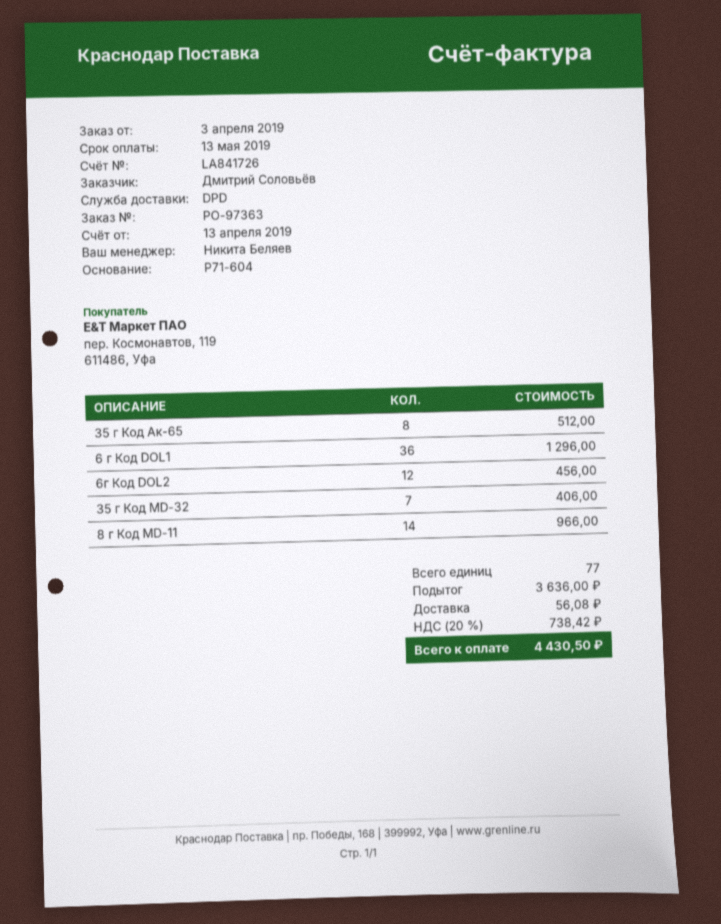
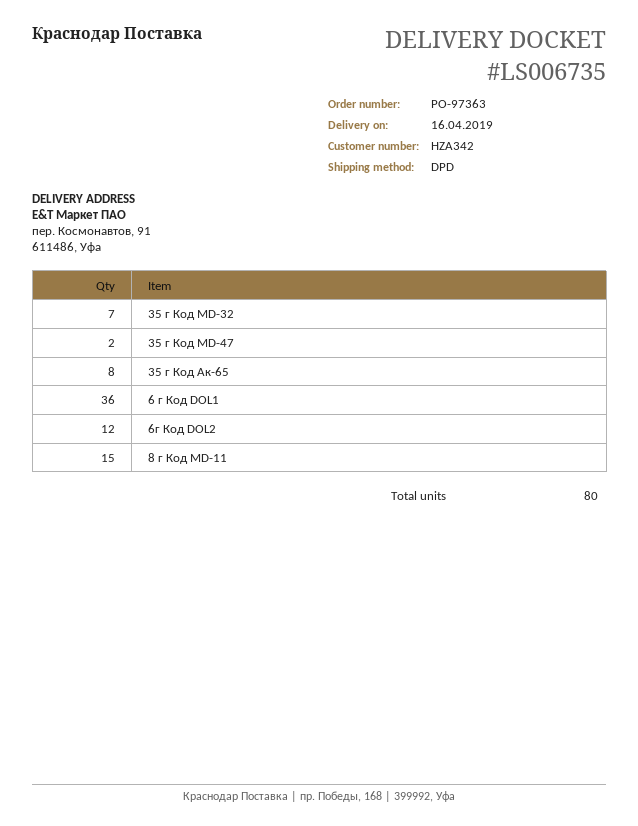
8 г Код MD-11: 14 -> 15
35 г Код MD-47: none -> 2
total quantity: 77 -> 80

